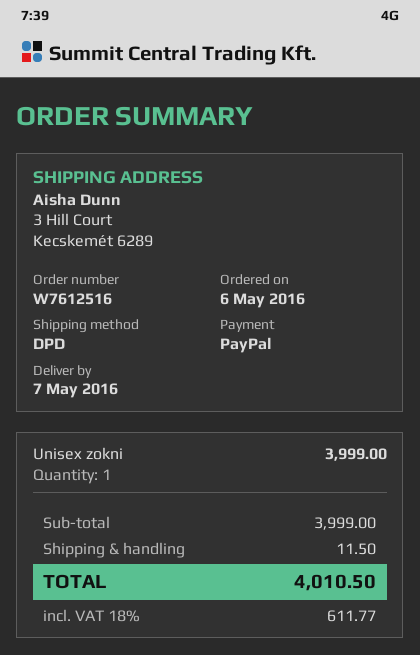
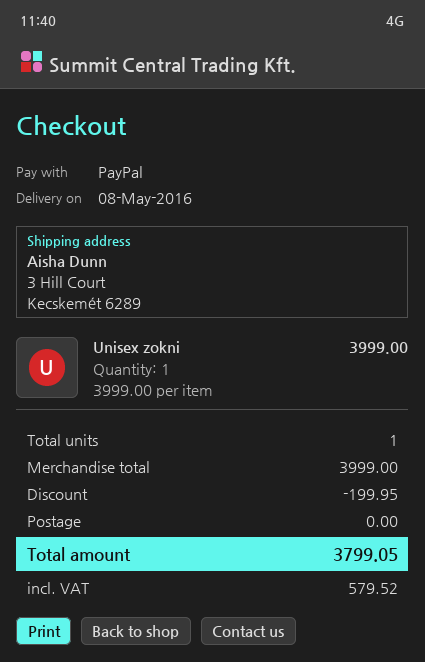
delivery date: 2016-05-07 -> 2016-05-08
discount: none -> 199.95
shipping: 11.50 -> 0.00
tax: 611.77 -> 579.52
total: 4010.50 -> 3799.05

